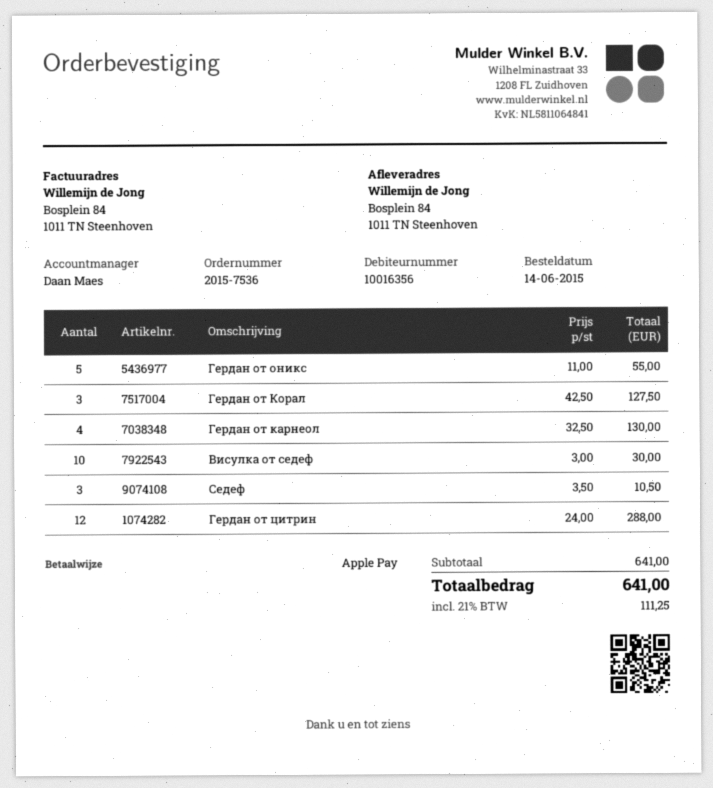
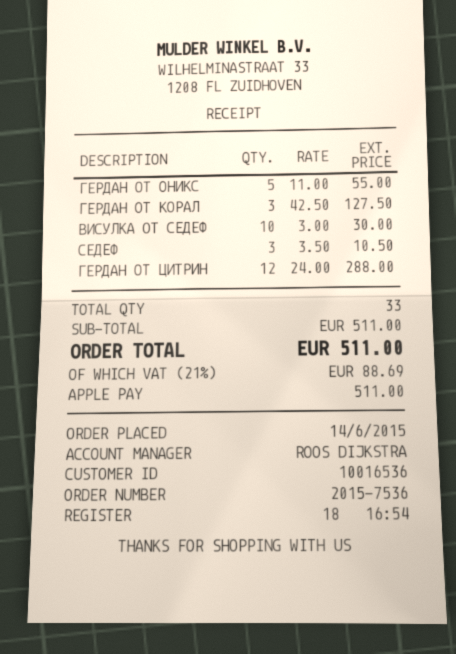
customer number: 10016356 -> 10016536
sales rep: Daan Maes -> ROOS DIJKSTRA
Гердан от карнеол: 4 x 32.50 = 130.00 -> none
subtotal: 641.00 -> 511.00
tax: 21% = 111.25 -> 21% = 88.69
total: 641.00 -> 511.00

